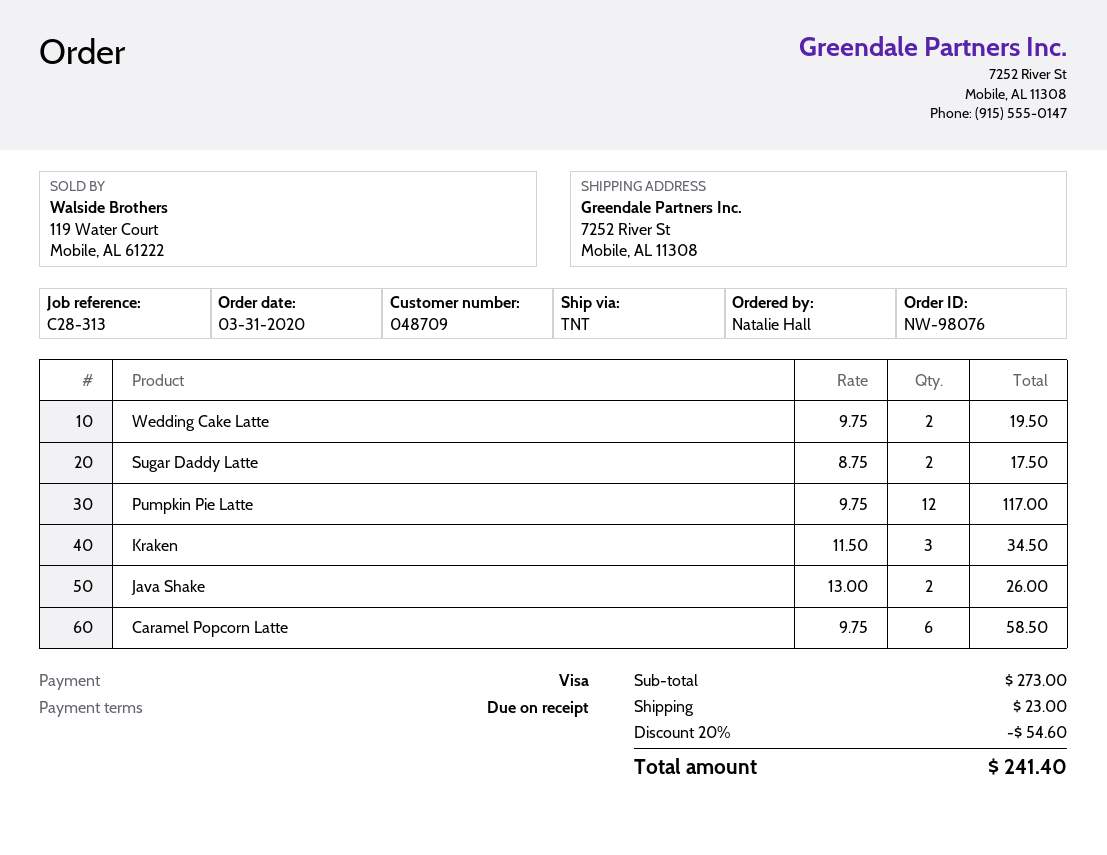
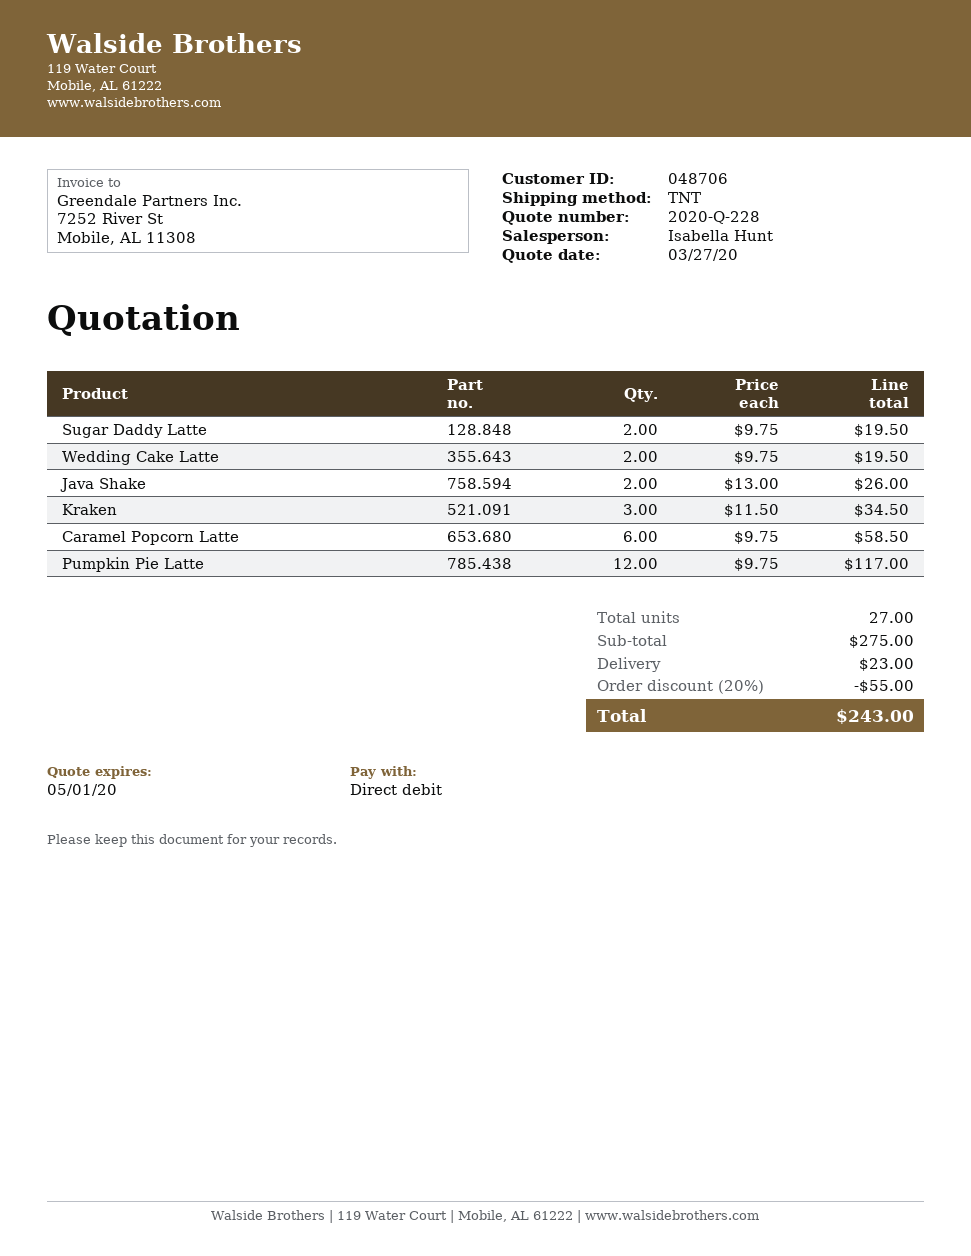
customer number: 048709 -> 048706
payment method: Visa -> direct debit
Sugar Daddy Latte: 2 x 8.75 = 17.50 -> 2 x 9.75 = 19.50
subtotal: 273.00 -> 275.00
discount: 20% = 54.60 -> 20% = 55.00
total: 241.40 -> 243.00

